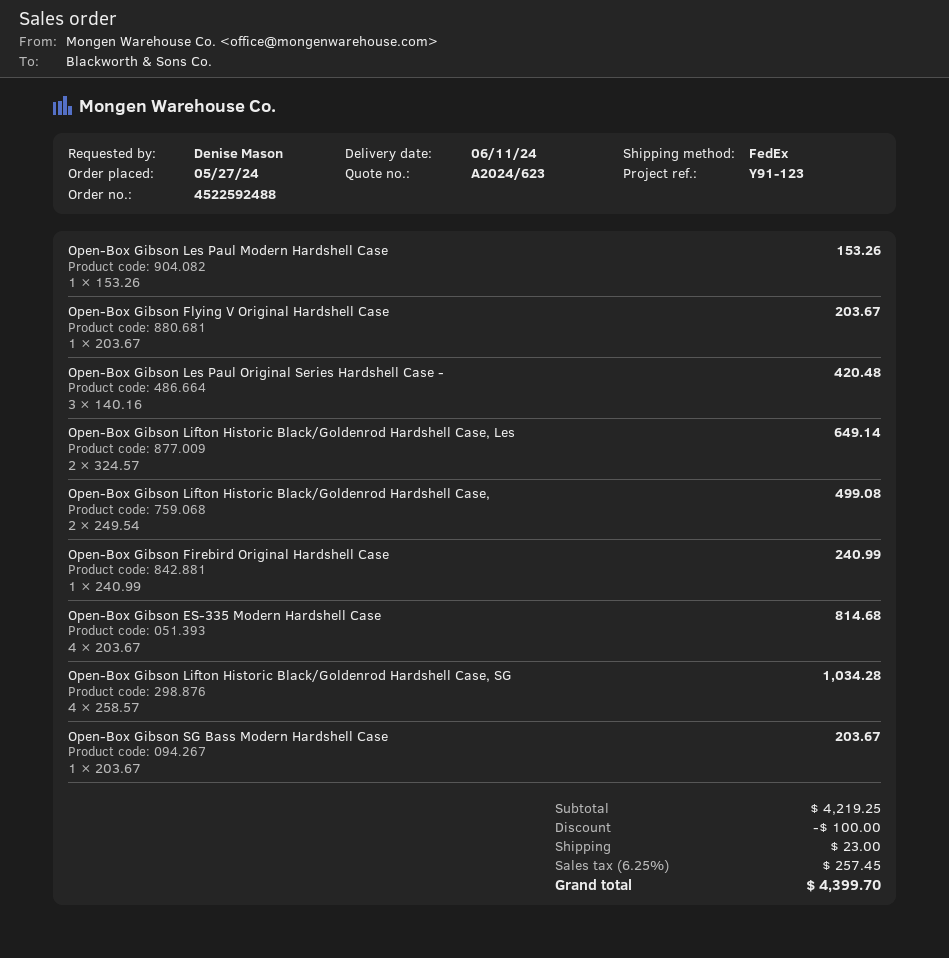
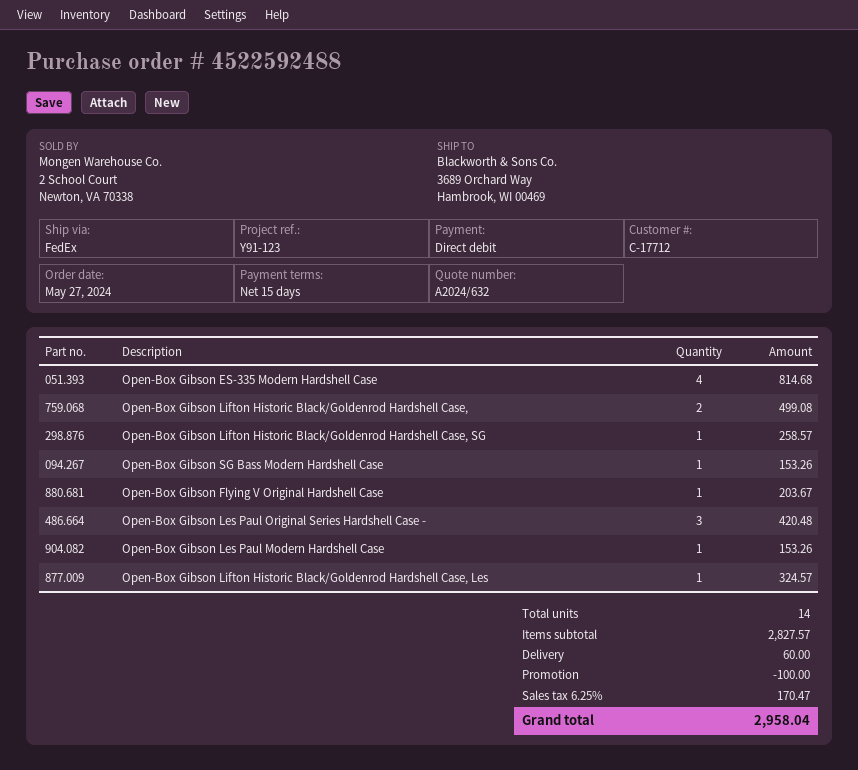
quote number: A2024/623 -> A2024/632
Open-Box Gibson Lifton Historic Black/Goldenrod Hardshell Case, Les: 2 for 649.14 -> 1 for 324.57
Open-Box Gibson Firebird Original Hardshell Case: 1 for 240.99 -> none
Open-Box Gibson Lifton Historic Black/Goldenrod Hardshell Case, SG: 4 for 1034.28 -> 1 for 258.57
Open-Box Gibson SG Bass Modern Hardshell Case: 1 for 203.67 -> 1 for 153.26
subtotal: 4219.25 -> 2827.57
shipping: 23.00 -> 60.00
tax: 6.25% = 257.45 -> 6.25% = 170.47
total: 4399.70 -> 2958.04

